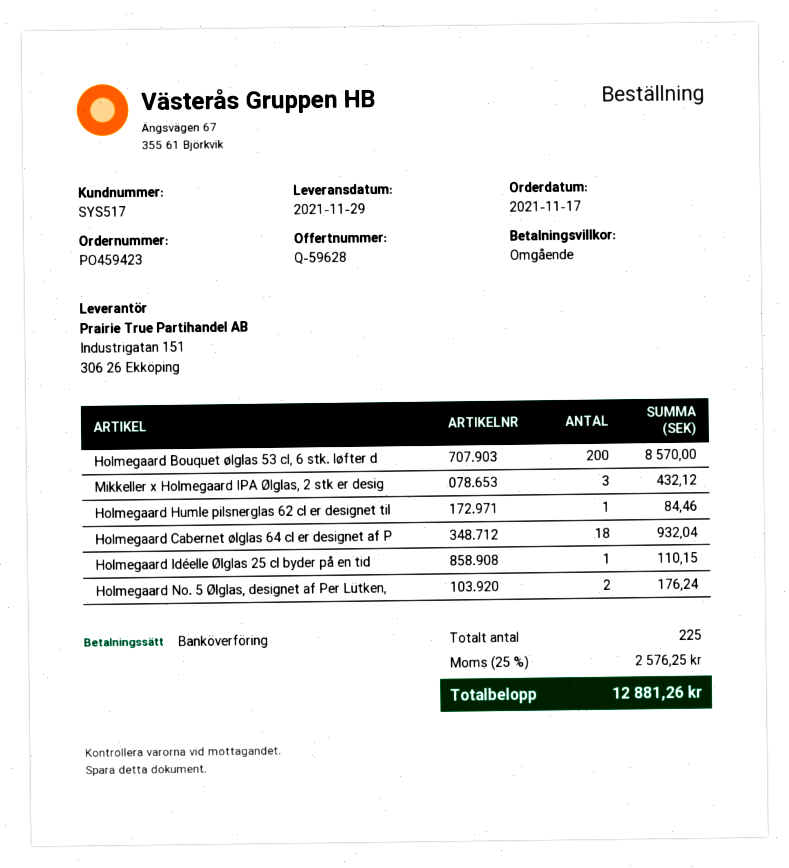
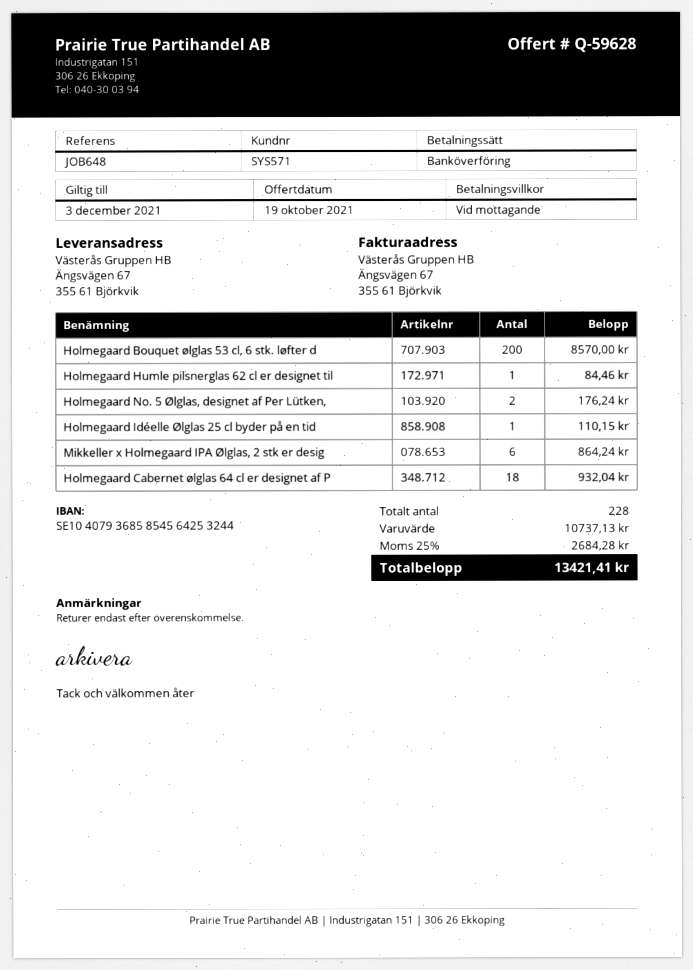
customer number: SYS517 -> SYS571
Mikkeller x Holmegaard IPA Ølglas, 2 stk er desig: 3 for 432.12 -> 6 for 864.24
total quantity: 225 -> 228
tax: 25% = 2576.25 -> 25% = 2684.28
total: 12881.26 -> 13421.41

